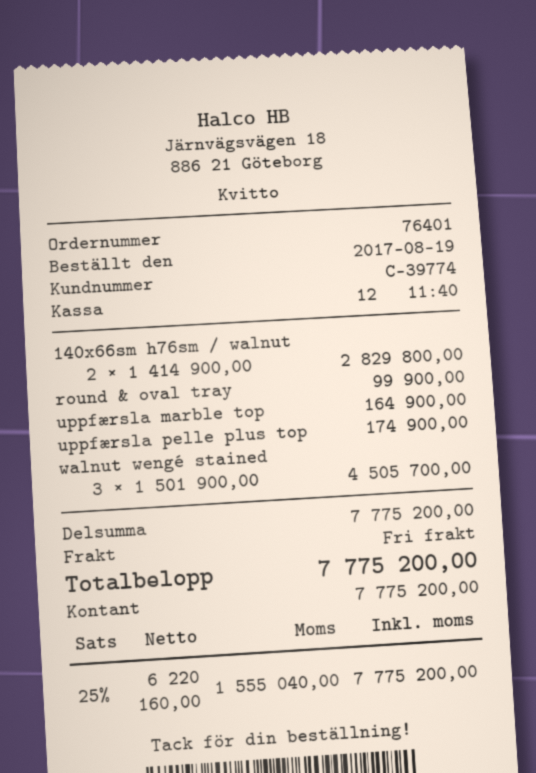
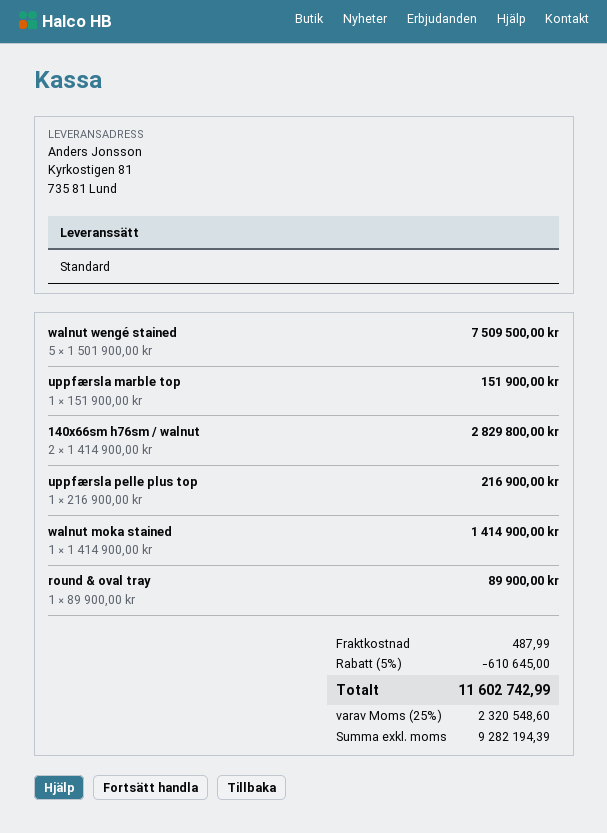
round & oval tray: 1 x 99900.00 = 99900.00 -> 1 x 89900.00 = 89900.00
uppfærsla marble top: 1 x 164900.00 = 164900.00 -> 1 x 151900.00 = 151900.00
uppfærsla pelle plus top: 1 x 174900.00 = 174900.00 -> 1 x 216900.00 = 216900.00
walnut wengé stained: 3 x 1501900.00 = 4505700.00 -> 5 x 1501900.00 = 7509500.00
walnut moka stained: none -> 1 x 1414900.00 = 1414900.00
discount: none -> 5% = 610645.00
shipping: 0.00 -> 487.99
net: 6220160.00 -> 9282194.39
tax: 25% = 1555040.00 -> 25% = 2320548.60
total: 7775200.00 -> 11602742.99

